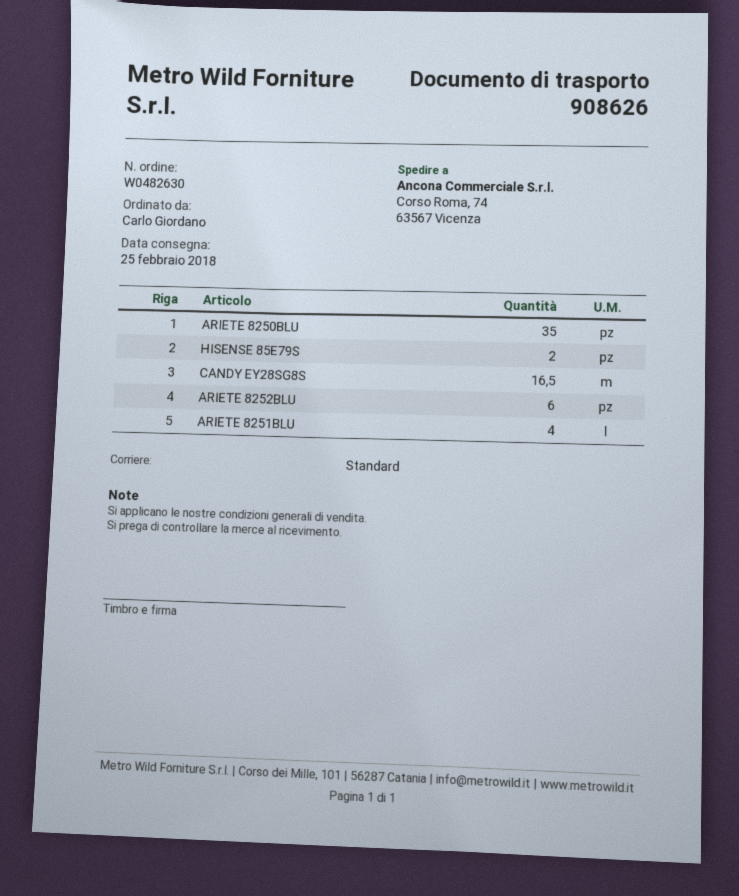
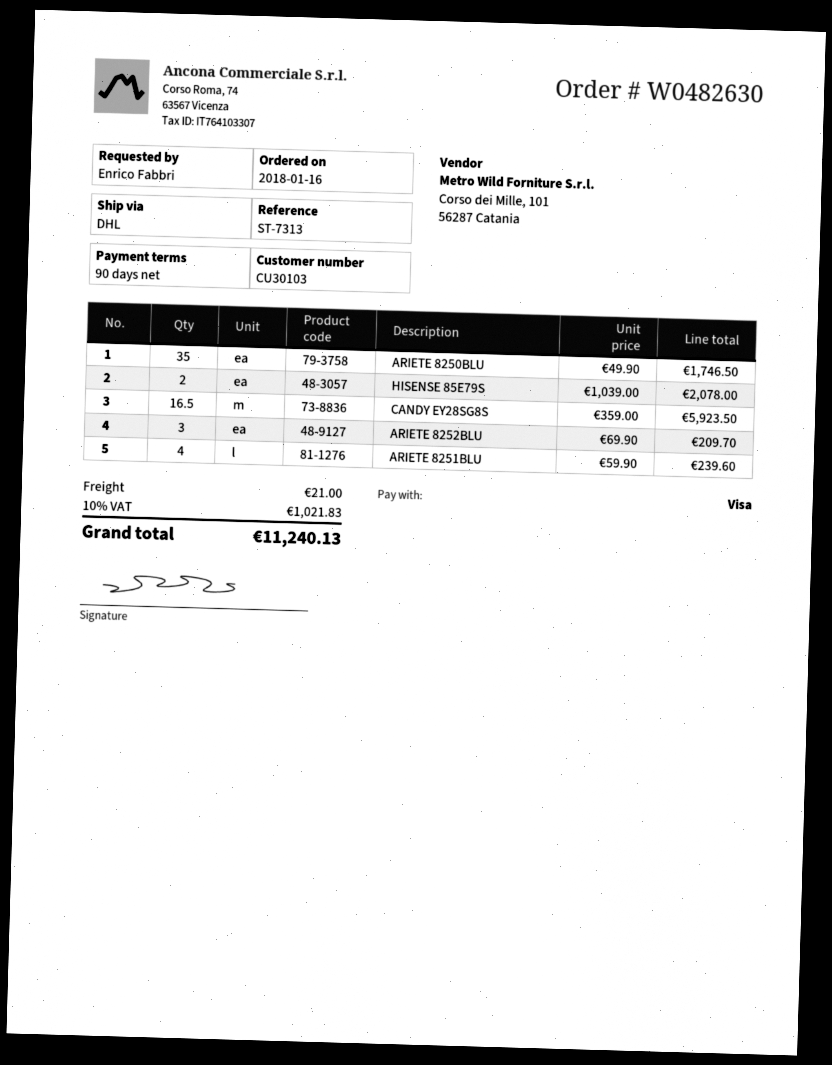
ordered by: Carlo Giordano -> Enrico Fabbri
shipping method: standard -> DHL
ARIETE 8252BLU: 6 -> 3

